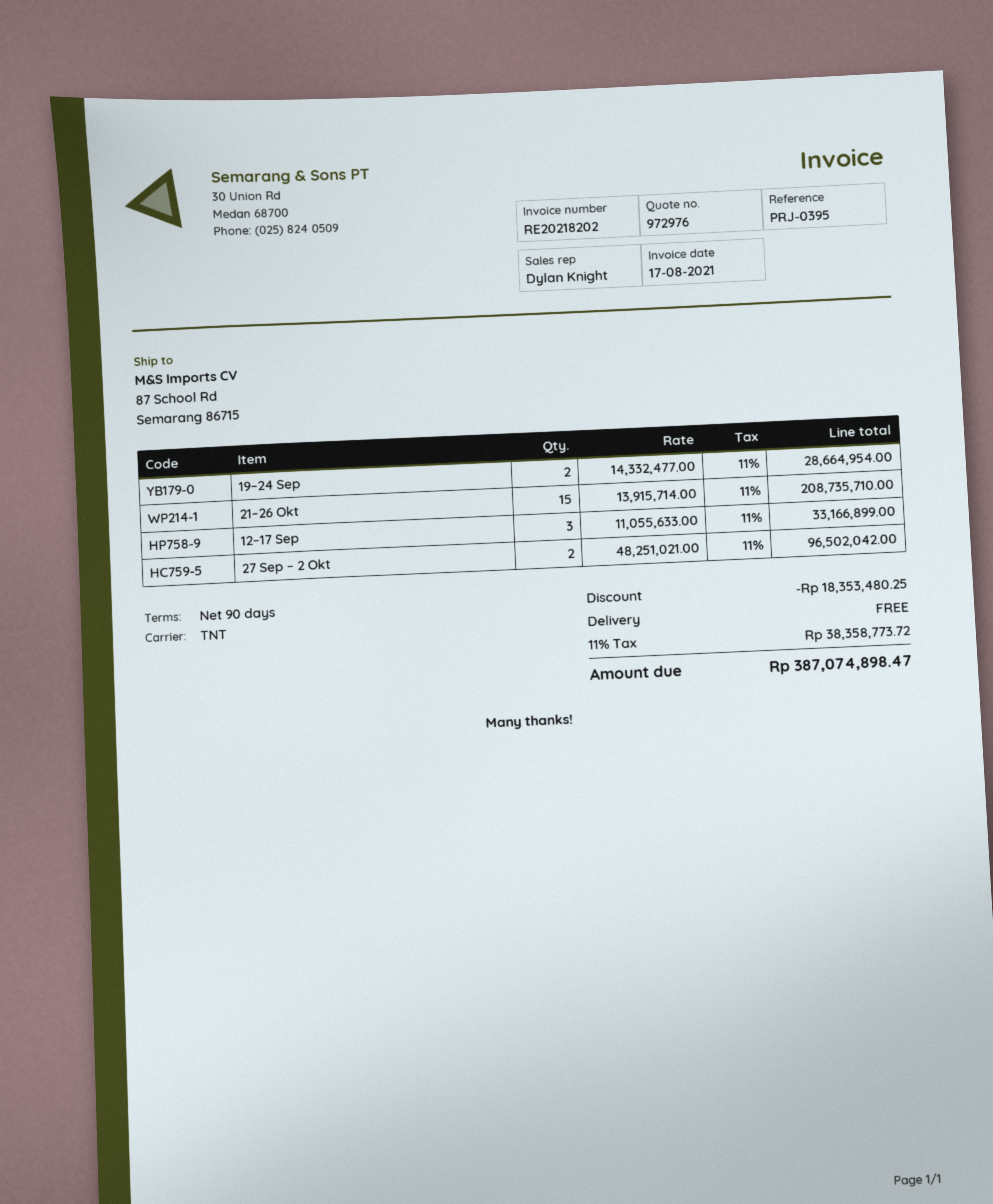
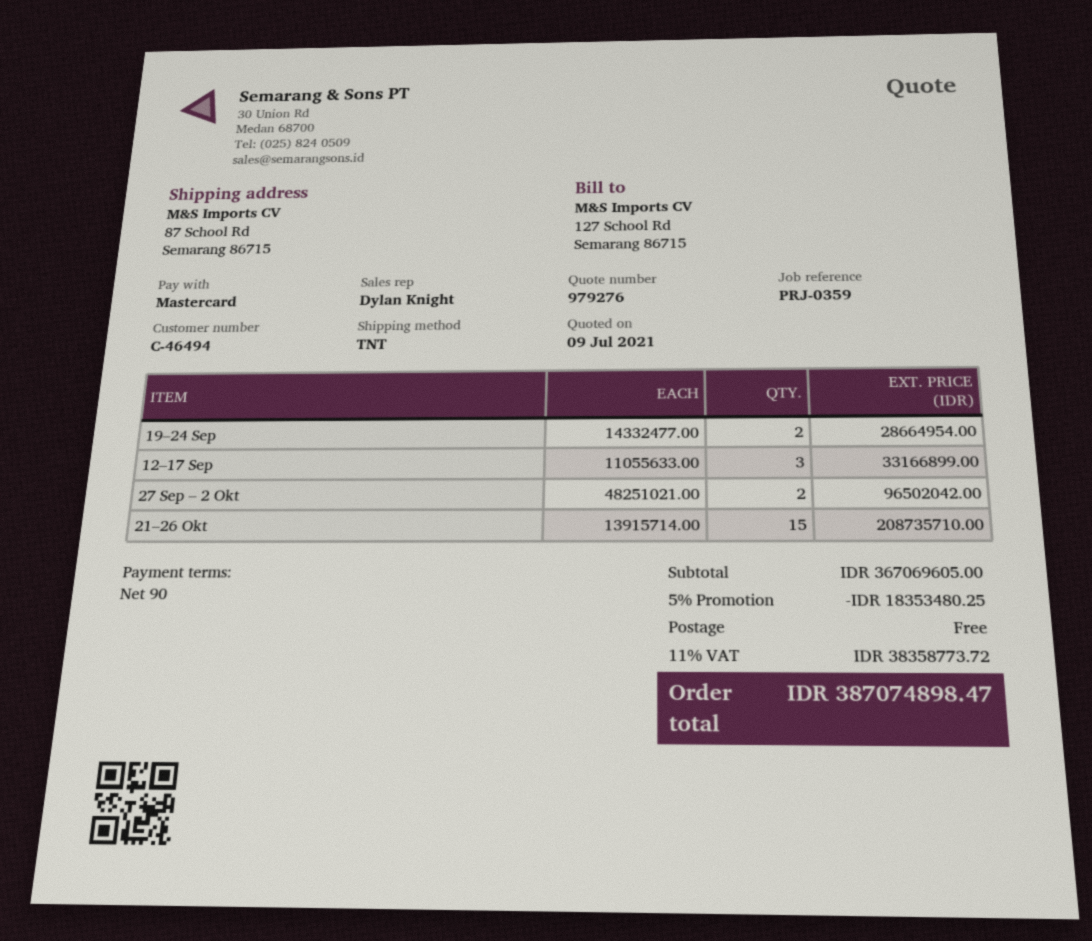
quote number: 972976 -> 979276
reference: PRJ-0395 -> PRJ-0359

